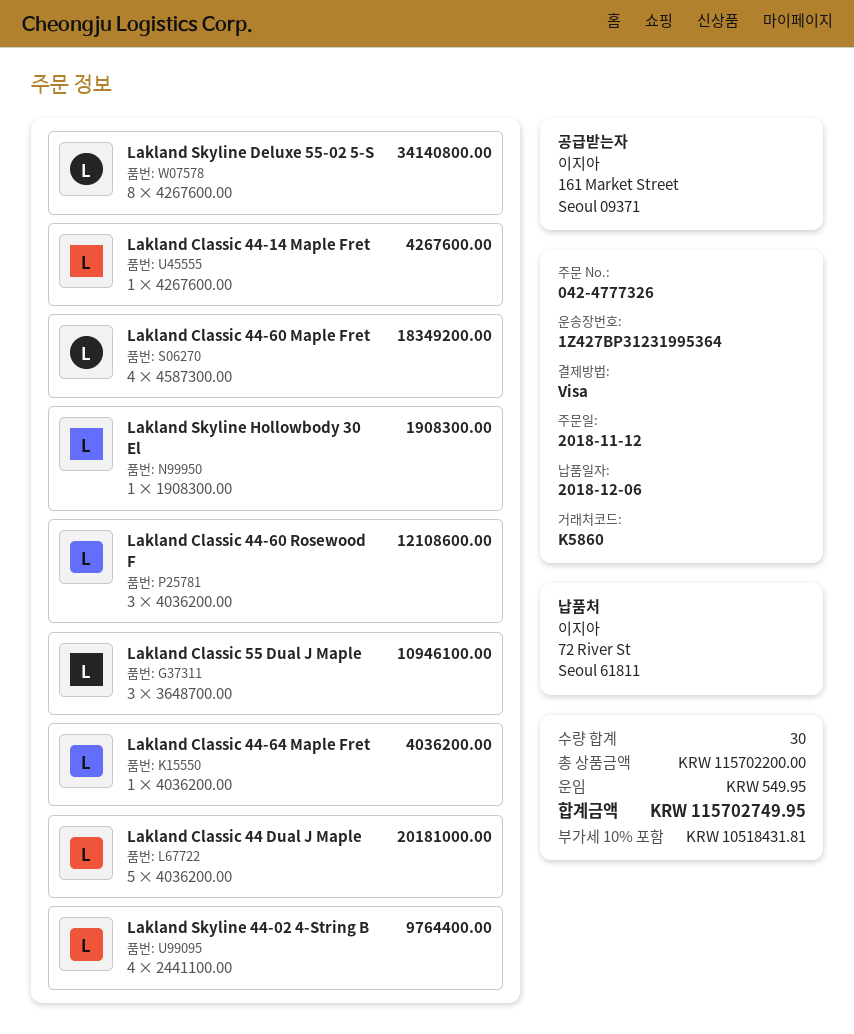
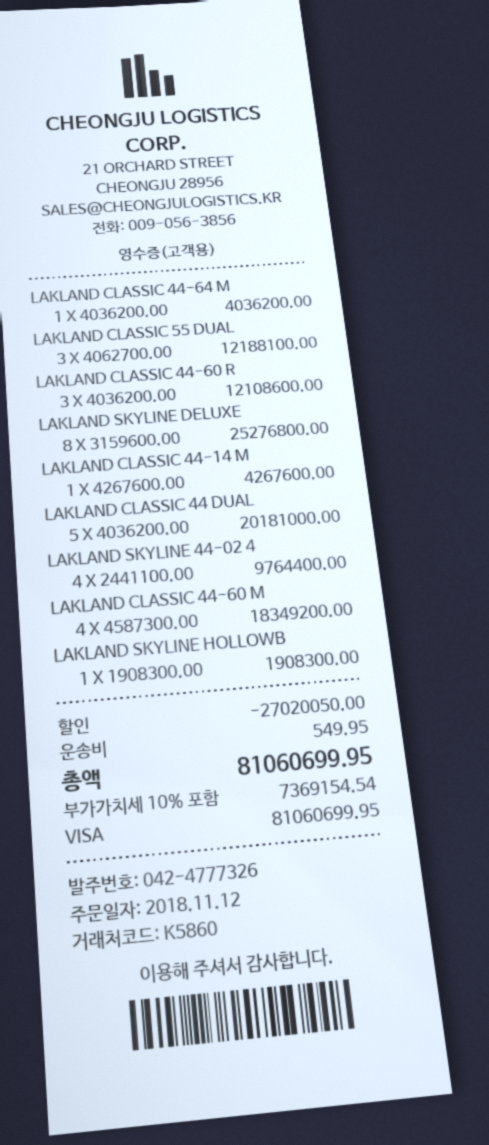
Lakland Skyline Deluxe 55-02 5-S: 8 x 4267600.00 = 34140800.00 -> 8 x 3159600.00 = 25276800.00
Lakland Classic 55 Dual J Maple: 3 x 3648700.00 = 10946100.00 -> 3 x 4062700.00 = 12188100.00
discount: none -> 27020050.00
tax: 10% = 10518431.81 -> 10% = 7369154.54
total: 115702749.95 -> 81060699.95

